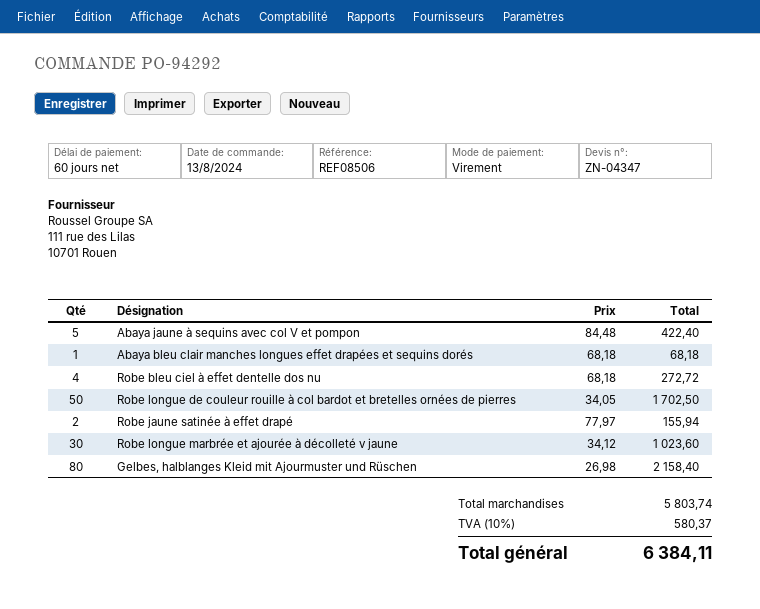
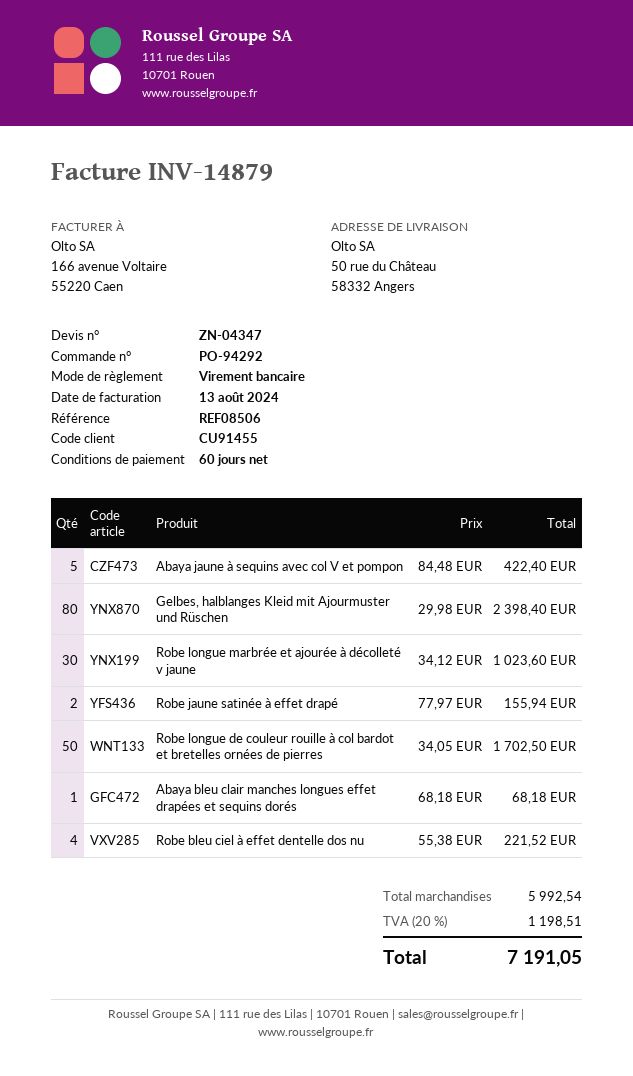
Robe bleu ciel à effet dentelle dos nu: 4 x 68.18 = 272.72 -> 4 x 55.38 = 221.52
Gelbes, halblanges Kleid mit Ajourmuster und Rüschen: 80 x 26.98 = 2158.40 -> 80 x 29.98 = 2398.40
subtotal: 5803.74 -> 5992.54
tax: 10% = 580.37 -> 20% = 1198.51
total: 6384.11 -> 7191.05

